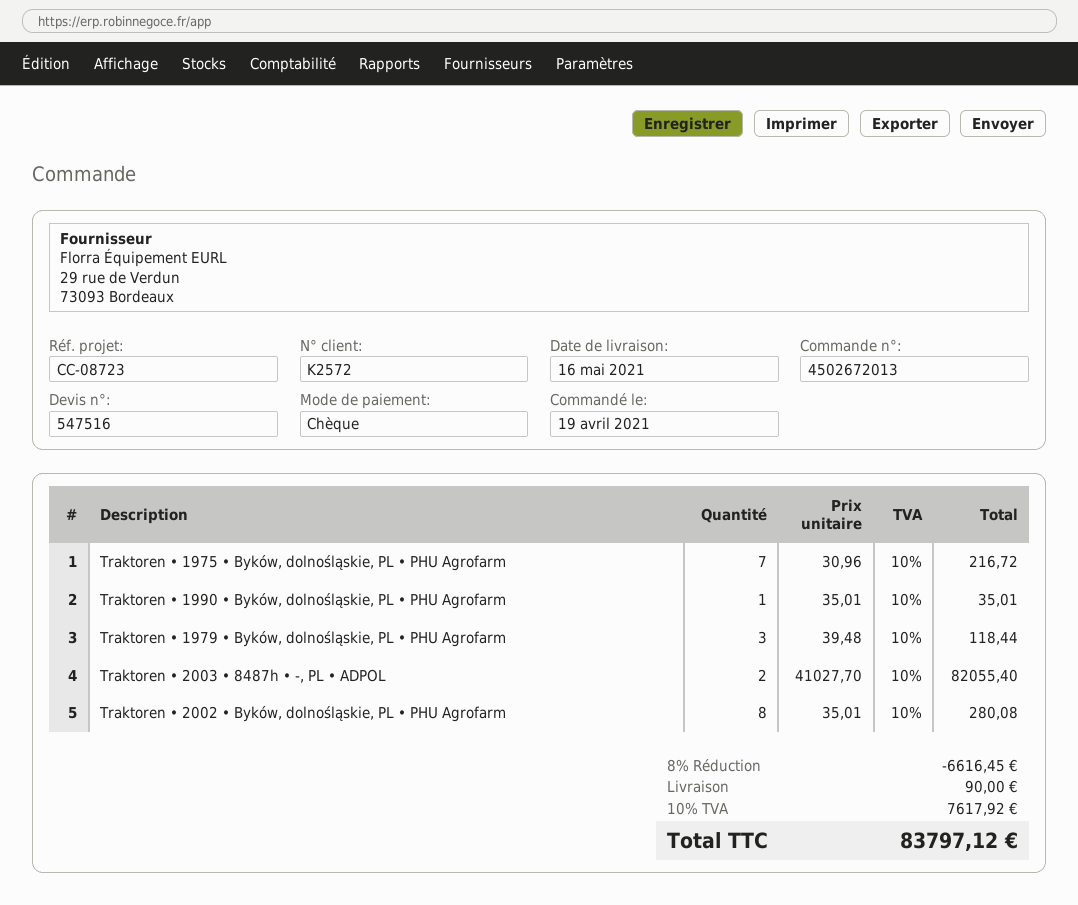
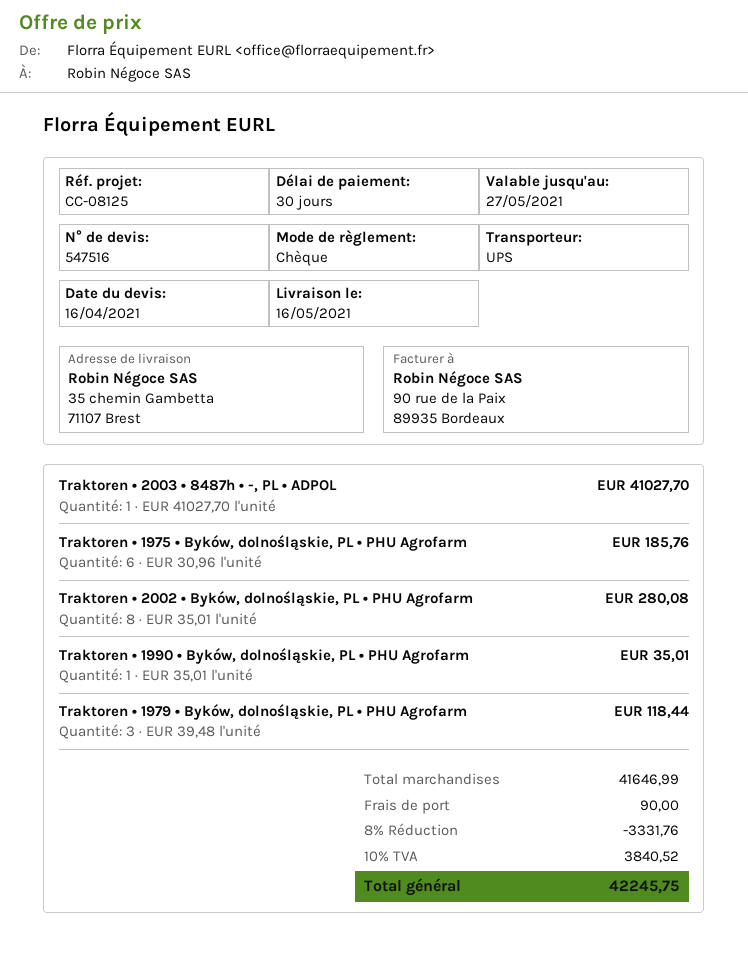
reference: CC-08723 -> CC-08125
Traktoren • 1975 • Byków, dolnośląskie, PL • PHU Agrofarm: 7 x 30.96 = 216.72 -> 6 x 30.96 = 185.76
Traktoren • 2003 • 8487h • -, PL • ADPOL: 2 x 41027.70 = 82055.40 -> 1 x 41027.70 = 41027.70
discount: 8% = 6616.45 -> 8% = 3331.76
tax: 10% = 7617.92 -> 10% = 3840.52
total: 83797.12 -> 42245.75

